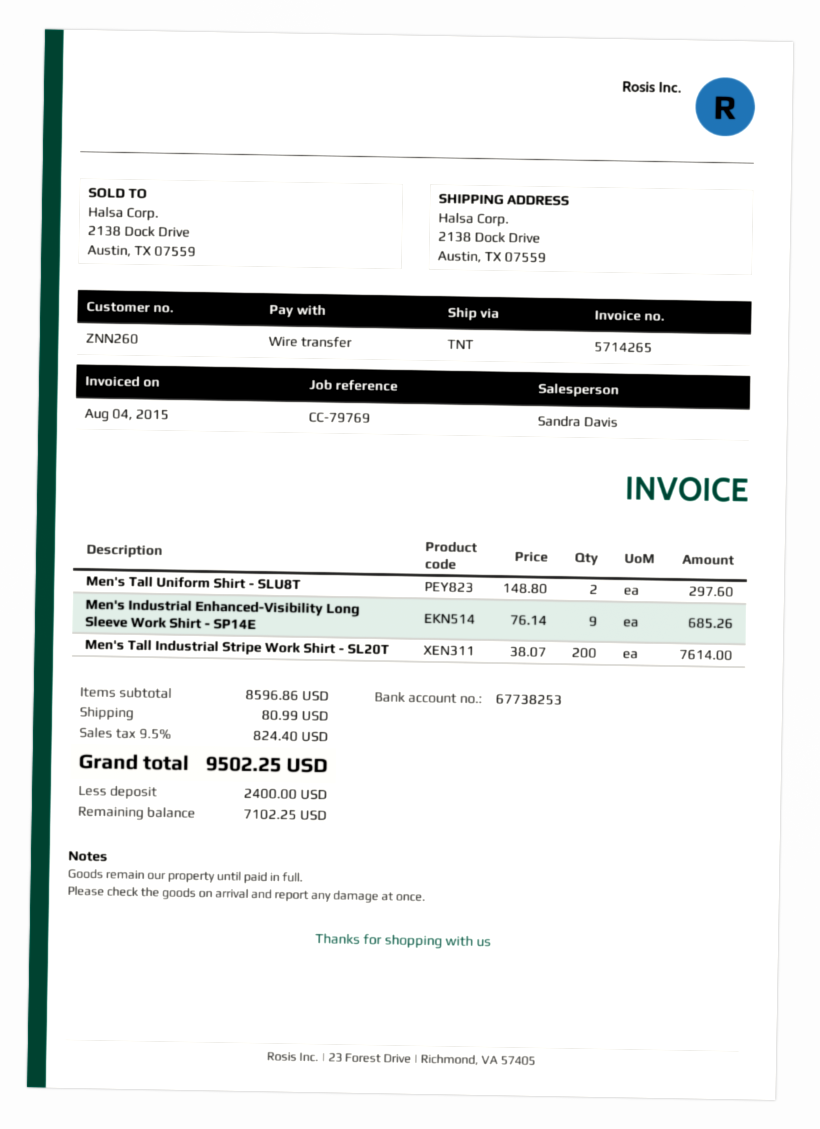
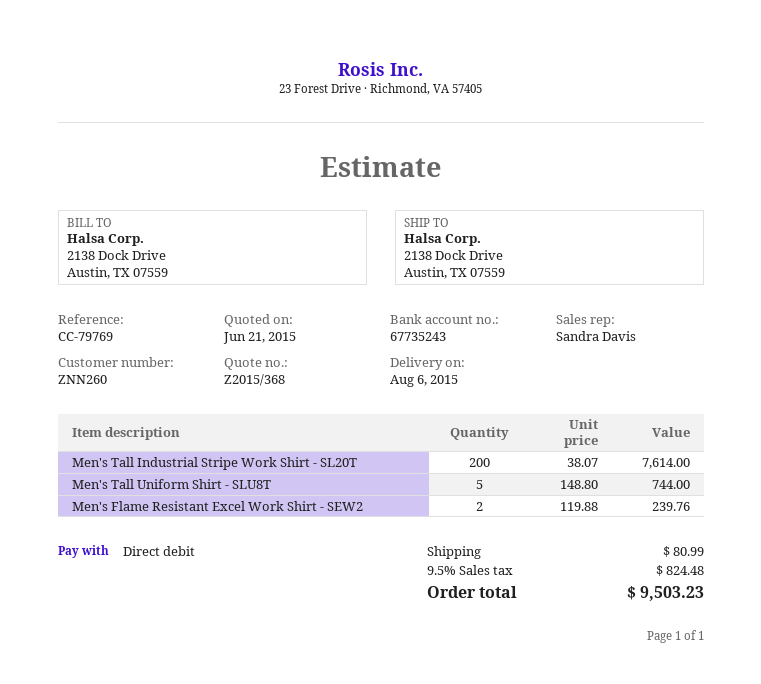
payment method: bank transfer -> direct debit
bank account: 67738253 -> 67735243
Men's Tall Uniform Shirt - SLU8T: 2 x 148.80 = 297.60 -> 5 x 148.80 = 744.00
Men's Industrial Enhanced-Visibility Long Sleeve Work Shirt - SP14E: 9 x 76.14 = 685.26 -> none
Men's Flame Resistant Excel Work Shirt - SEW2: none -> 2 x 119.88 = 239.76
tax: 9.5% = 824.40 -> 9.5% = 824.48
total: 9502.25 -> 9503.23

